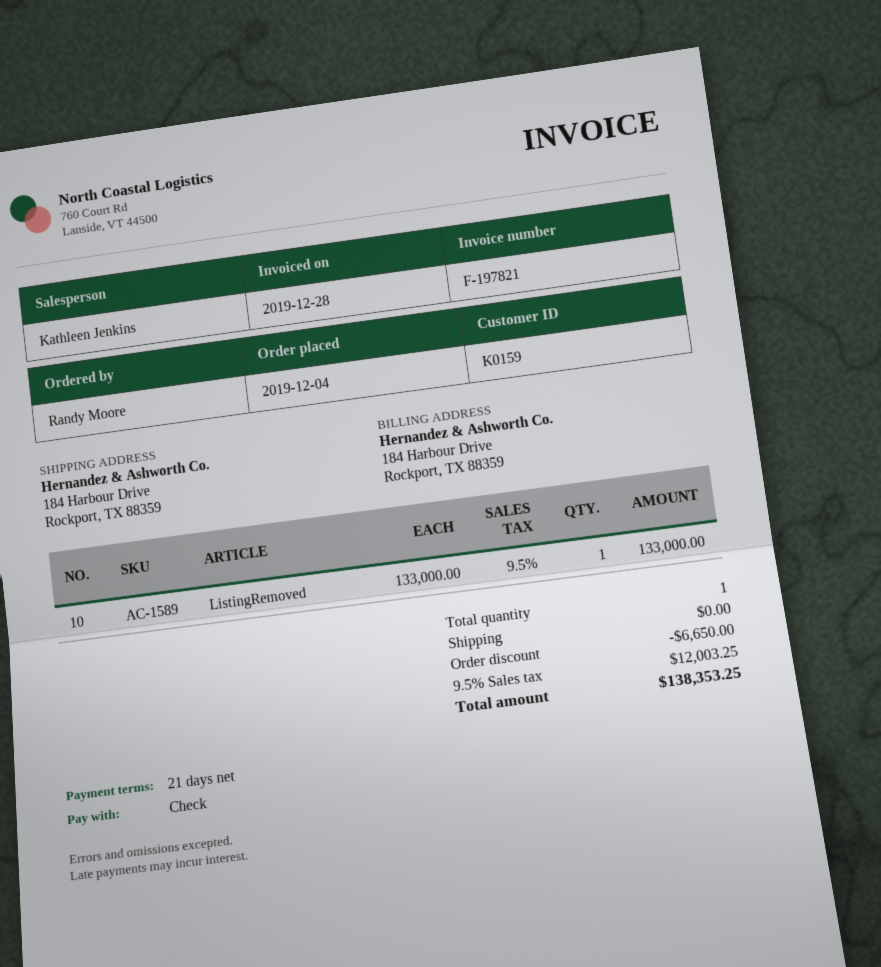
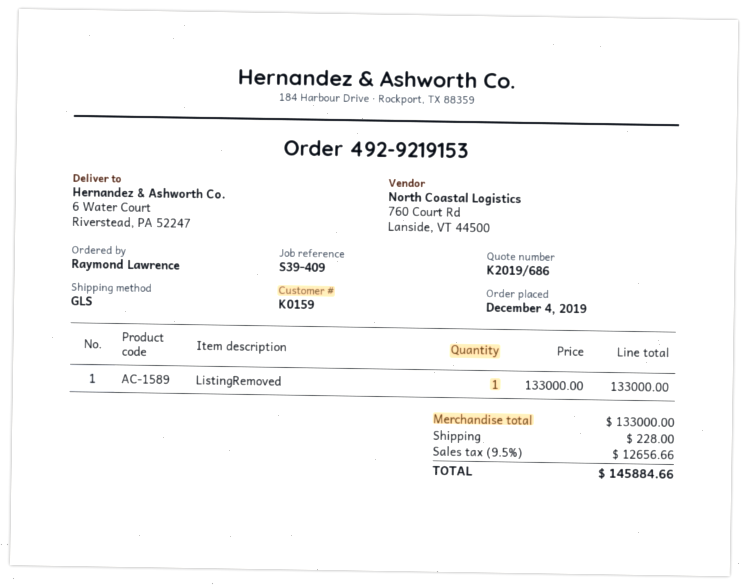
ordered by: Randy Moore -> Raymond Lawrence
ship to: 184 Harbour Drive, Rockport, TX 88359 -> 6 Water Court, Riverstead, PA 52247
discount: 6650.00 -> none
shipping: 0.00 -> 228.00
tax: 9.5% = 12003.25 -> 9.5% = 12656.66
total: 138353.25 -> 145884.66

